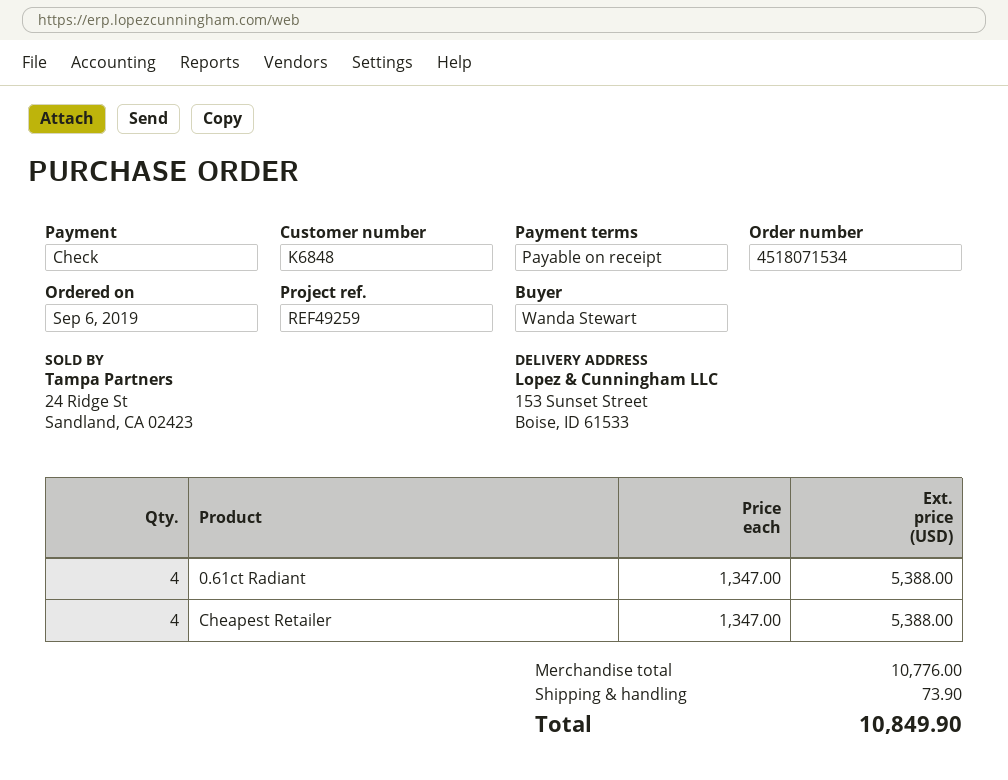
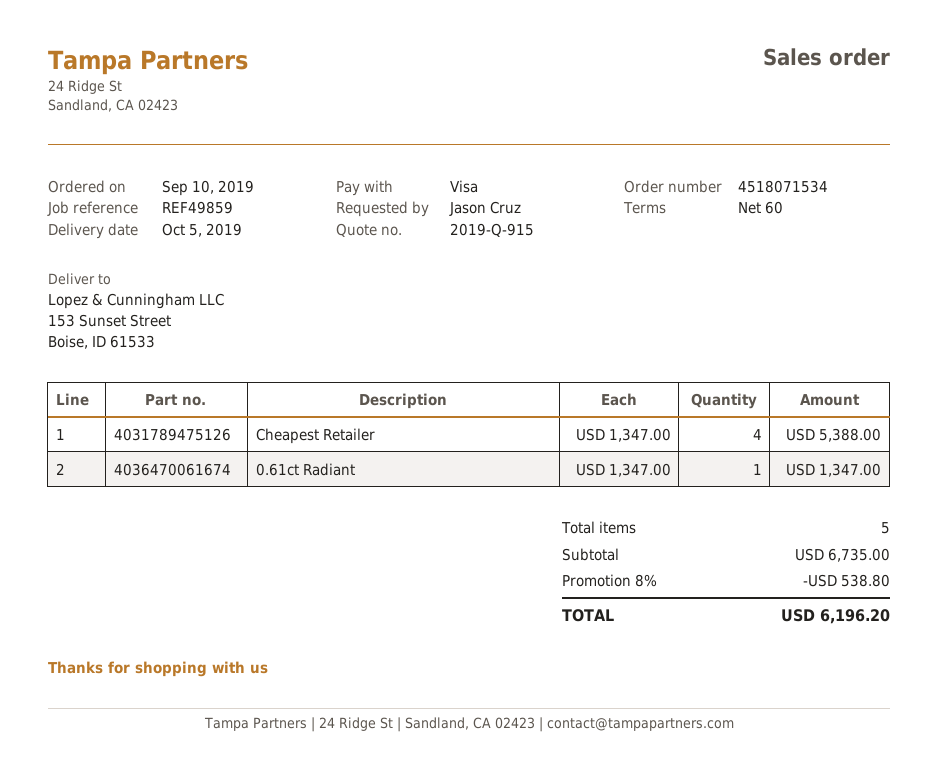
order date: 2019-09-06 -> 2019-09-10
payment terms: on receipt -> 60 days
reference: REF49259 -> REF49859
ordered by: Wanda Stewart -> Jason Cruz
payment method: cheque -> Visa
0.61ct Radiant: 4 x 1347.00 = 5388.00 -> 1 x 1347.00 = 1347.00
subtotal: 10776.00 -> 6735.00
discount: none -> 8% = 538.80
shipping: 73.90 -> none
total: 10849.90 -> 6196.20

